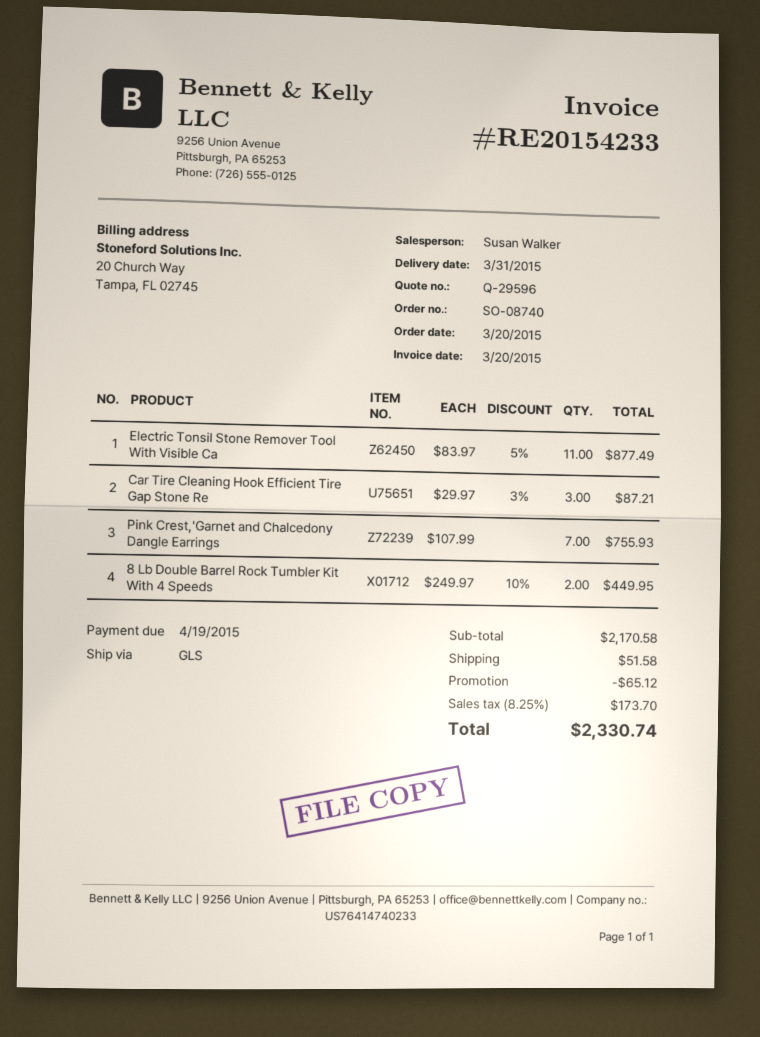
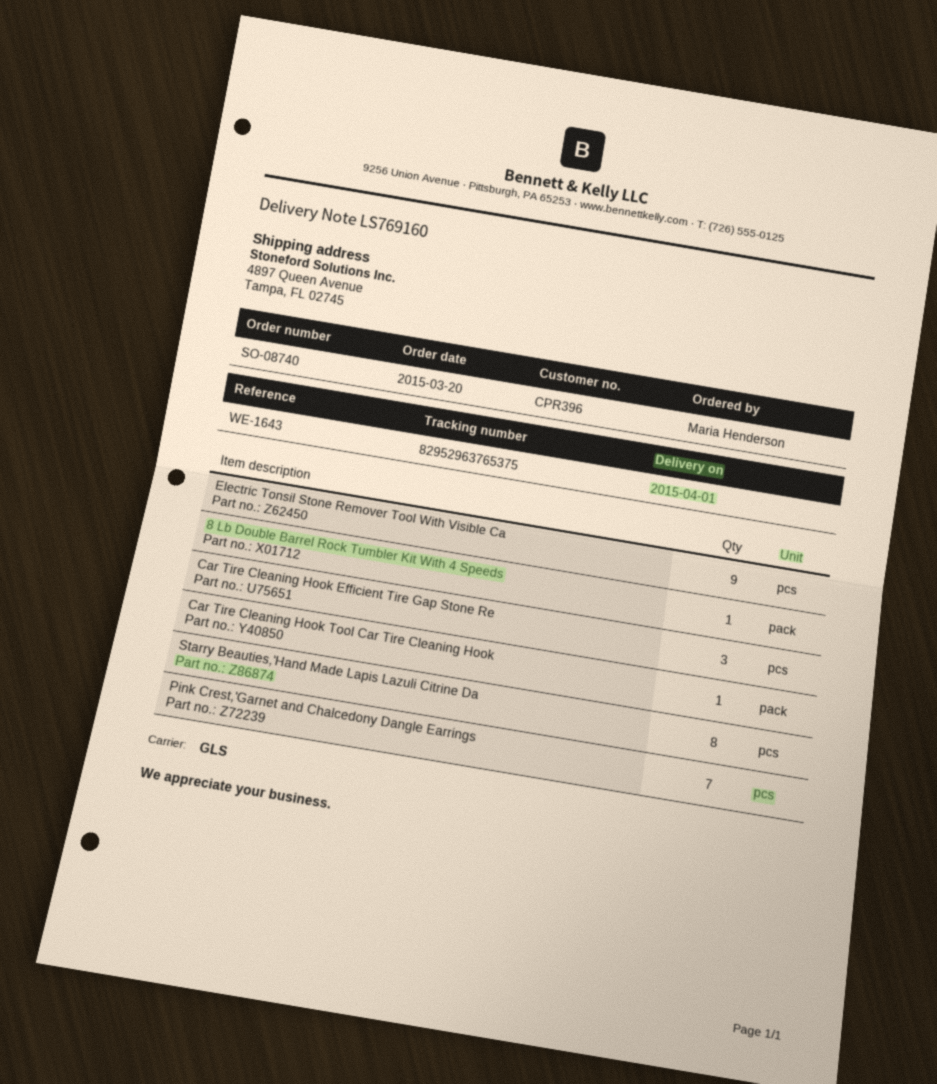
delivery date: 2015-03-31 -> 2015-04-01
Electric Tonsil Stone Remover Tool With Visible Ca: 11 -> 9
8 Lb Double Barrel Rock Tumbler Kit With 4 Speeds: 2 -> 1
Car Tire Cleaning Hook Tool Car Tire Cleaning Hook: none -> 1
Starry Beauties,'Hand Made Lapis Lazuli Citrine Da: none -> 8

